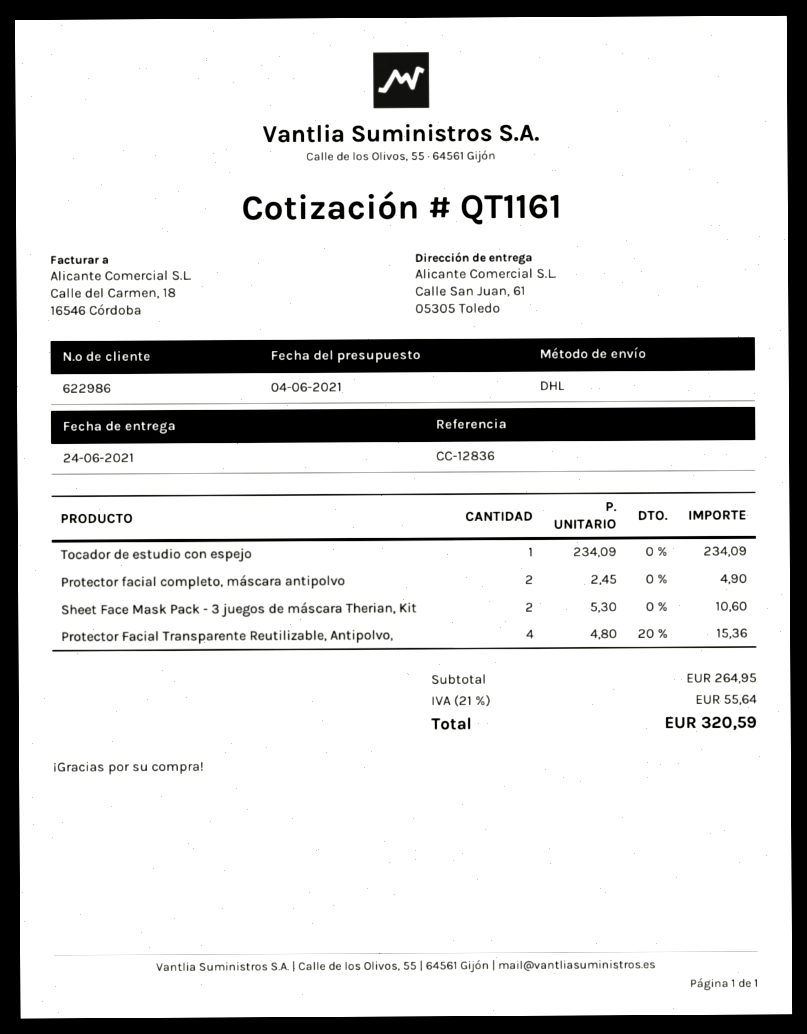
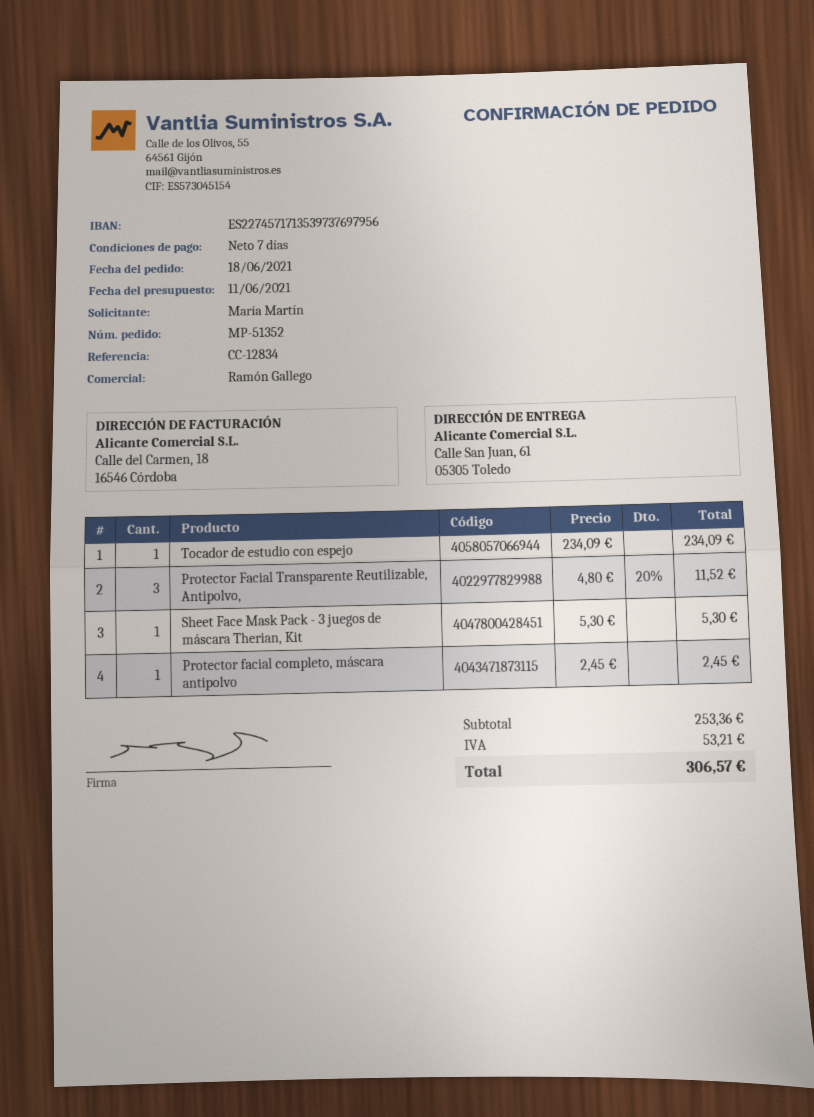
quote date: 2021-06-04 -> 2021-06-11
reference: CC-12836 -> CC-12834
Protector facial completo, máscara antipolvo: 2 x 2.45 = 4.90 -> 1 x 2.45 = 2.45
Sheet Face Mask Pack - 3 juegos de máscara Therian, Kit: 2 x 5.30 = 10.60 -> 1 x 5.30 = 5.30
Protector Facial Transparente Reutilizable, Antipolvo,: 4 x 4.80 - 20% = 15.36 -> 3 x 4.80 - 20% = 11.52
subtotal: 264.95 -> 253.36
tax: 55.64 -> 53.21
total: 320.59 -> 306.57

